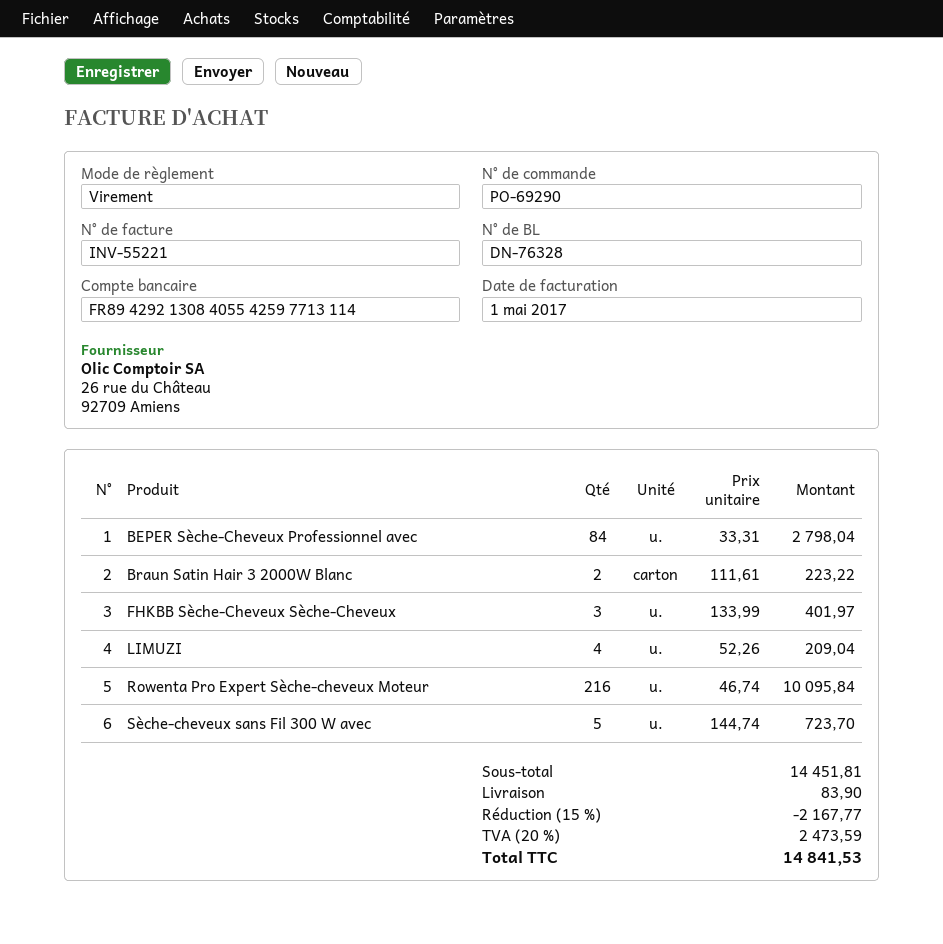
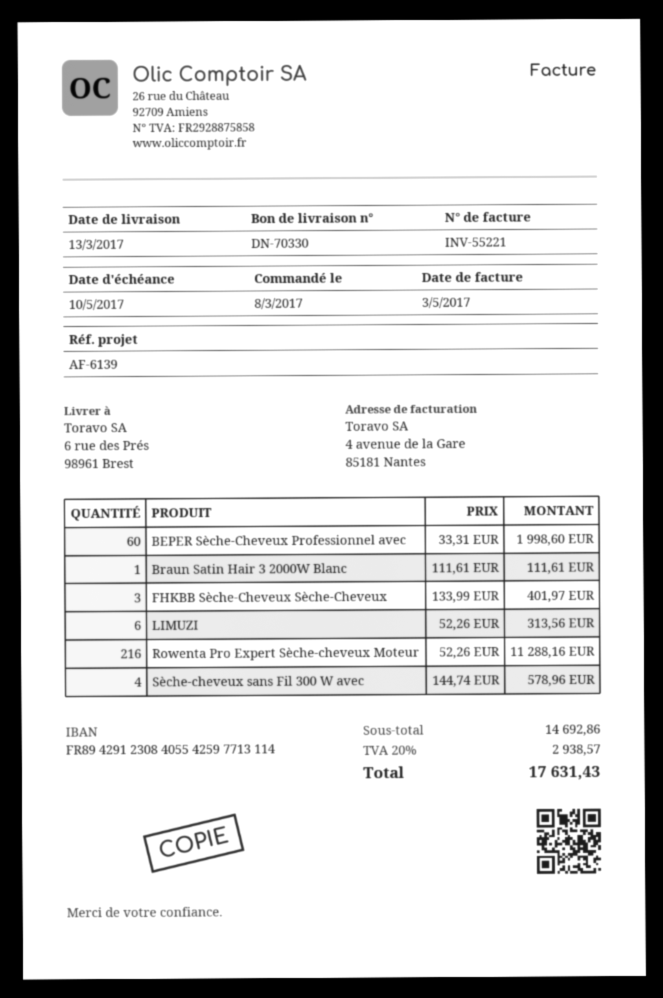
delivery note number: DN-76328 -> DN-70330
invoice date: 2017-05-01 -> 2017-05-03
bank account: FR8942921308405542597713114 -> FR8942912308405542597713114
BEPER Sèche-Cheveux Professionnel avec: 84 x 33.31 = 2798.04 -> 60 x 33.31 = 1998.60
Braun Satin Hair 3 2000W Blanc: 2 x 111.61 = 223.22 -> 1 x 111.61 = 111.61
LIMUZI: 4 x 52.26 = 209.04 -> 6 x 52.26 = 313.56
Rowenta Pro Expert Sèche-cheveux Moteur: 216 x 46.74 = 10095.84 -> 216 x 52.26 = 11288.16
Sèche-cheveux sans Fil 300 W avec: 5 x 144.74 = 723.70 -> 4 x 144.74 = 578.96
subtotal: 14451.81 -> 14692.86
discount: 15% = 2167.77 -> none
shipping: 83.90 -> none
tax: 20% = 2473.59 -> 20% = 2938.57
total: 14841.53 -> 17631.43

